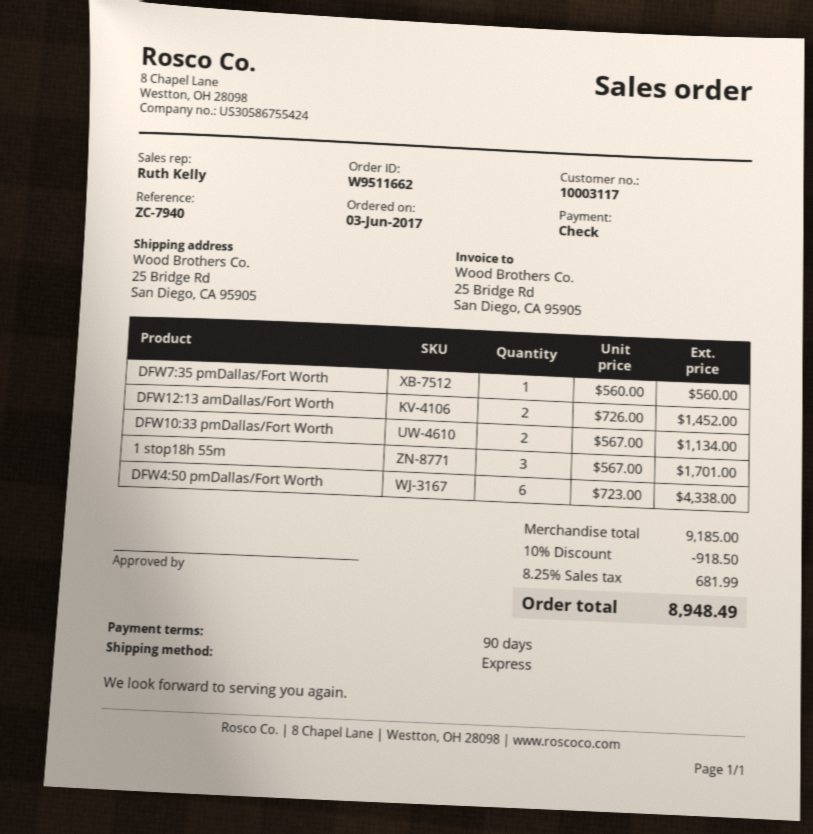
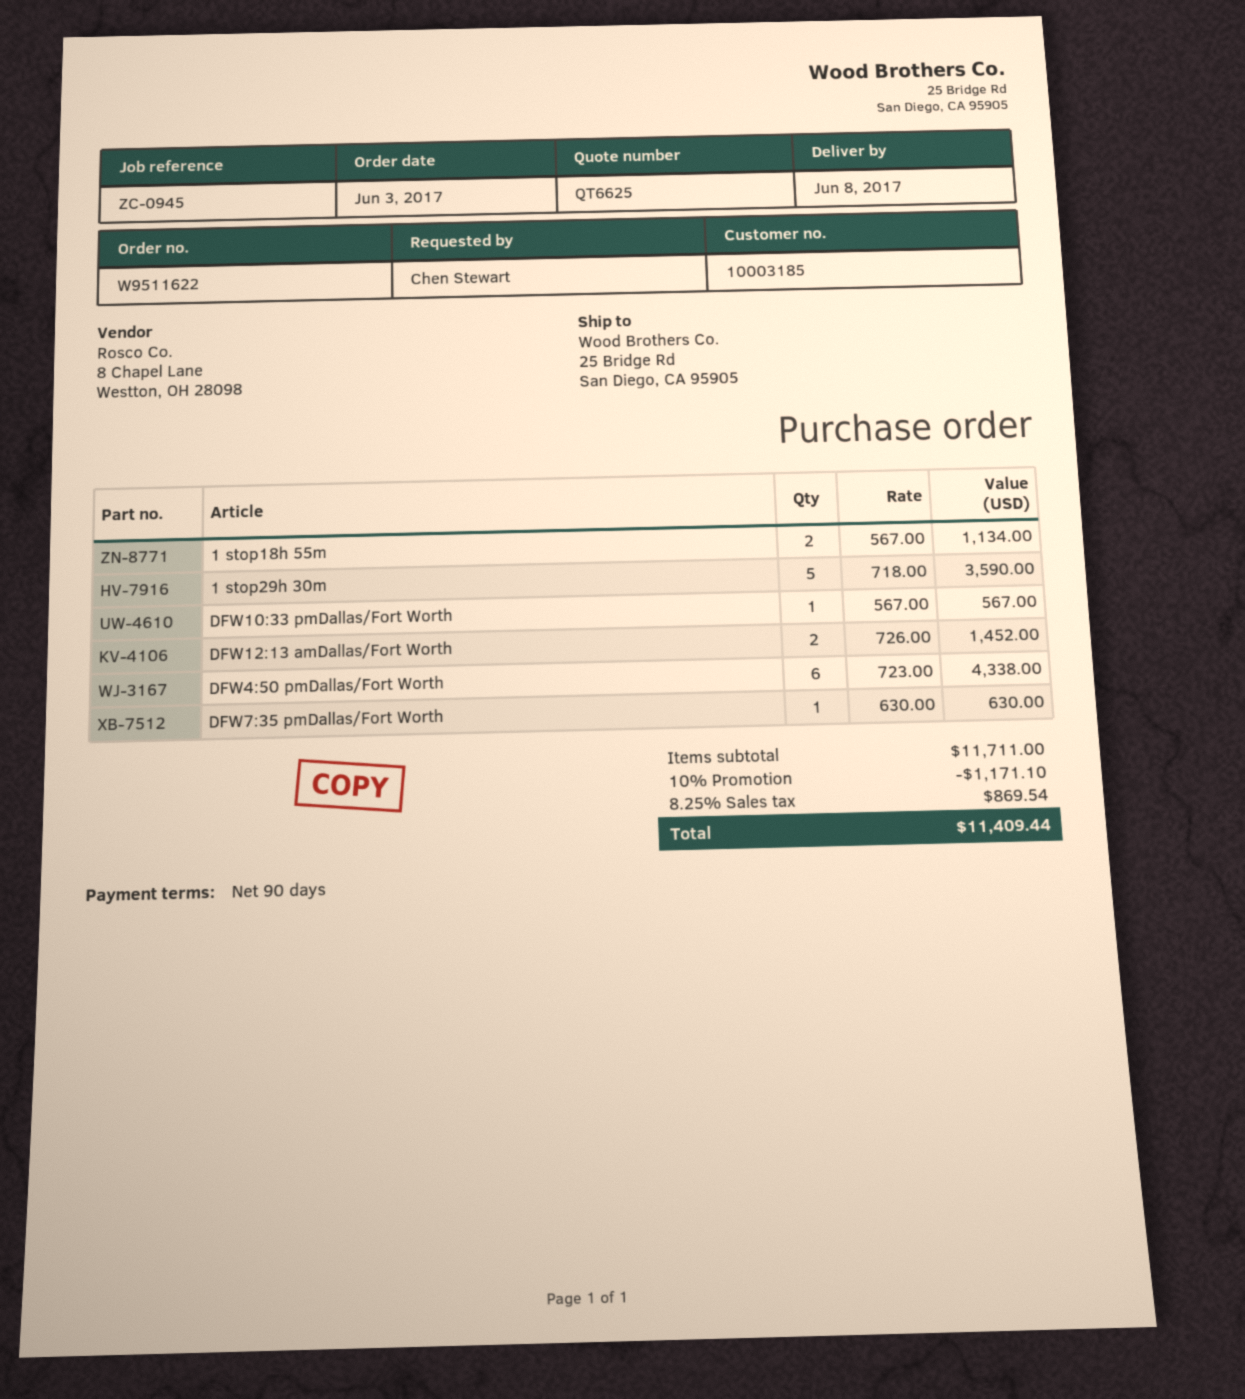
order number: W9511662 -> W9511622
customer number: 10003117 -> 10003185
reference: ZC-7940 -> ZC-0945
DFW7:35 pmDallas/Fort Worth: 1 x 560.00 = 560.00 -> 1 x 630.00 = 630.00
DFW10:33 pmDallas/Fort Worth: 2 x 567.00 = 1134.00 -> 1 x 567.00 = 567.00
1 stop18h 55m: 3 x 567.00 = 1701.00 -> 2 x 567.00 = 1134.00
1 stop29h 30m: none -> 5 x 718.00 = 3590.00
subtotal: 9185.00 -> 11711.00
discount: 10% = 918.50 -> 10% = 1171.10
tax: 8.25% = 681.99 -> 8.25% = 869.54
total: 8948.49 -> 11409.44

